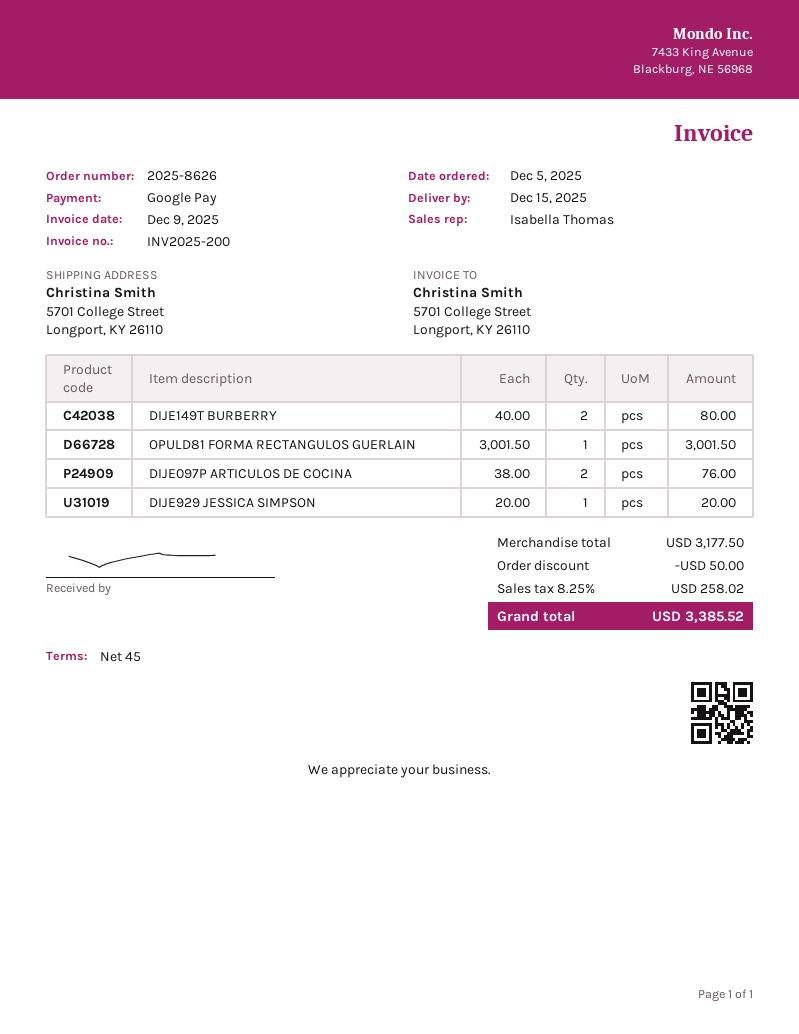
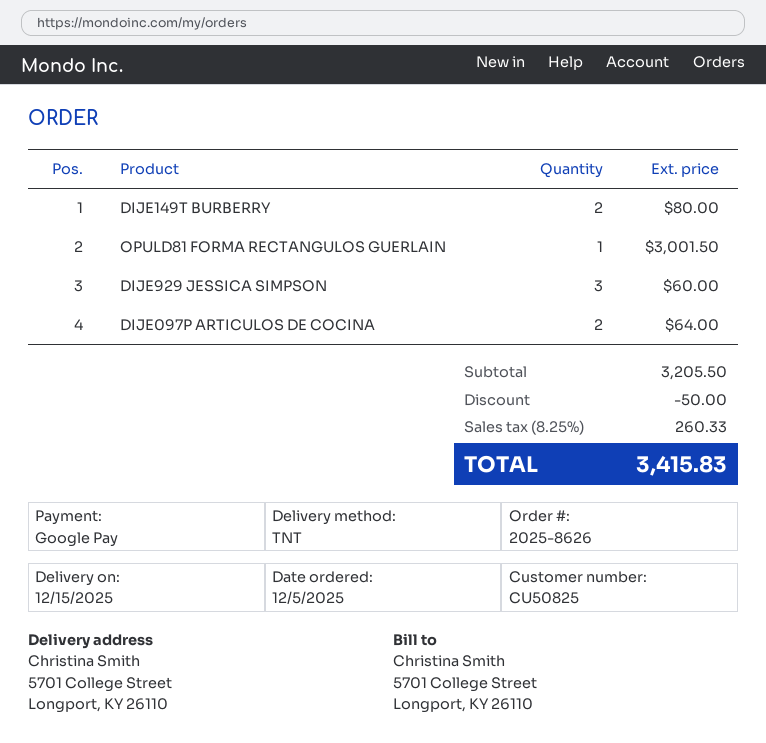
DIJE097P ARTICULOS DE COCINA: 2 for 76.00 -> 2 for 64.00
DIJE929 JESSICA SIMPSON: 1 for 20.00 -> 3 for 60.00
subtotal: 3177.50 -> 3205.50
tax: 8.25% = 258.02 -> 8.25% = 260.33
total: 3385.52 -> 3415.83

